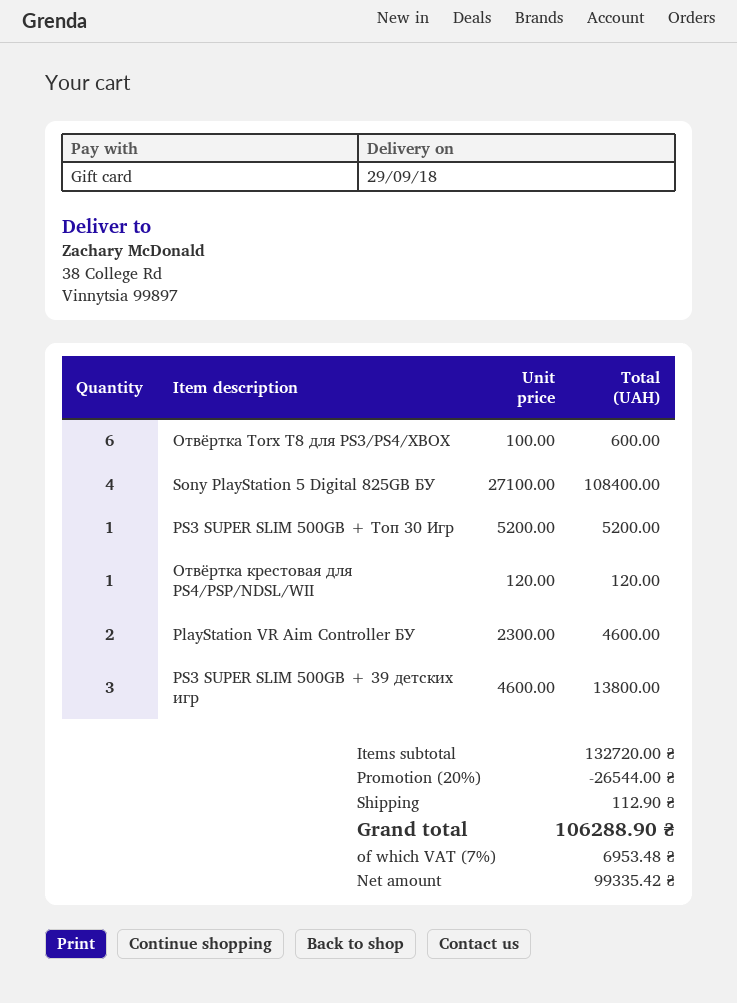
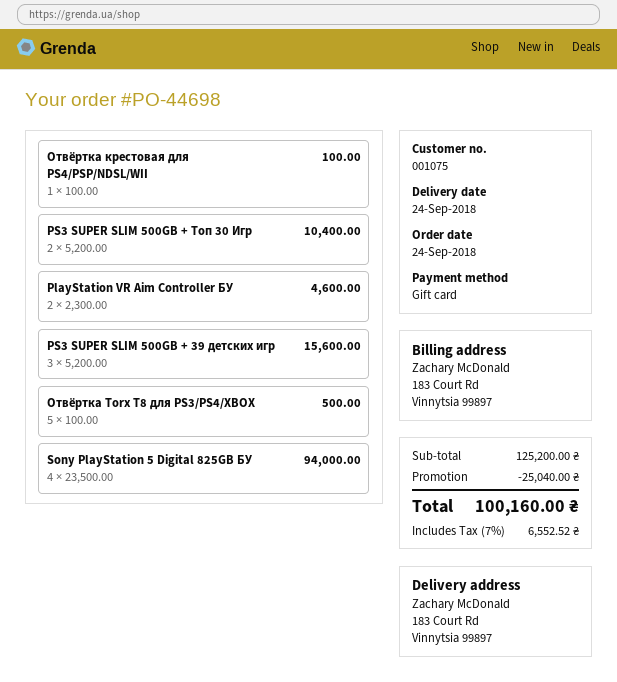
delivery date: 2018-09-29 -> 2018-09-24
ship to: 38 College Rd, Vinnytsia 99897 -> 183 Court Rd, Vinnytsia 99897
Отвёртка Torx T8 для PS3/PS4/XBOX: 6 x 100.00 = 600.00 -> 5 x 100.00 = 500.00
Sony PlayStation 5 Digital 825GB БУ: 4 x 27100.00 = 108400.00 -> 4 x 23500.00 = 94000.00
PS3 SUPER SLIM 500GB + Топ 30 Игр: 1 x 5200.00 = 5200.00 -> 2 x 5200.00 = 10400.00
Отвёртка крестовая для PS4/PSP/NDSL/WII: 1 x 120.00 = 120.00 -> 1 x 100.00 = 100.00
PS3 SUPER SLIM 500GB + 39 детских игр: 3 x 4600.00 = 13800.00 -> 3 x 5200.00 = 15600.00
subtotal: 132720.00 -> 125200.00
discount: 26544.00 -> 25040.00
shipping: 112.90 -> none
tax: 7% = 6953.48 -> 7% = 6552.52
total: 106288.90 -> 100160.00

